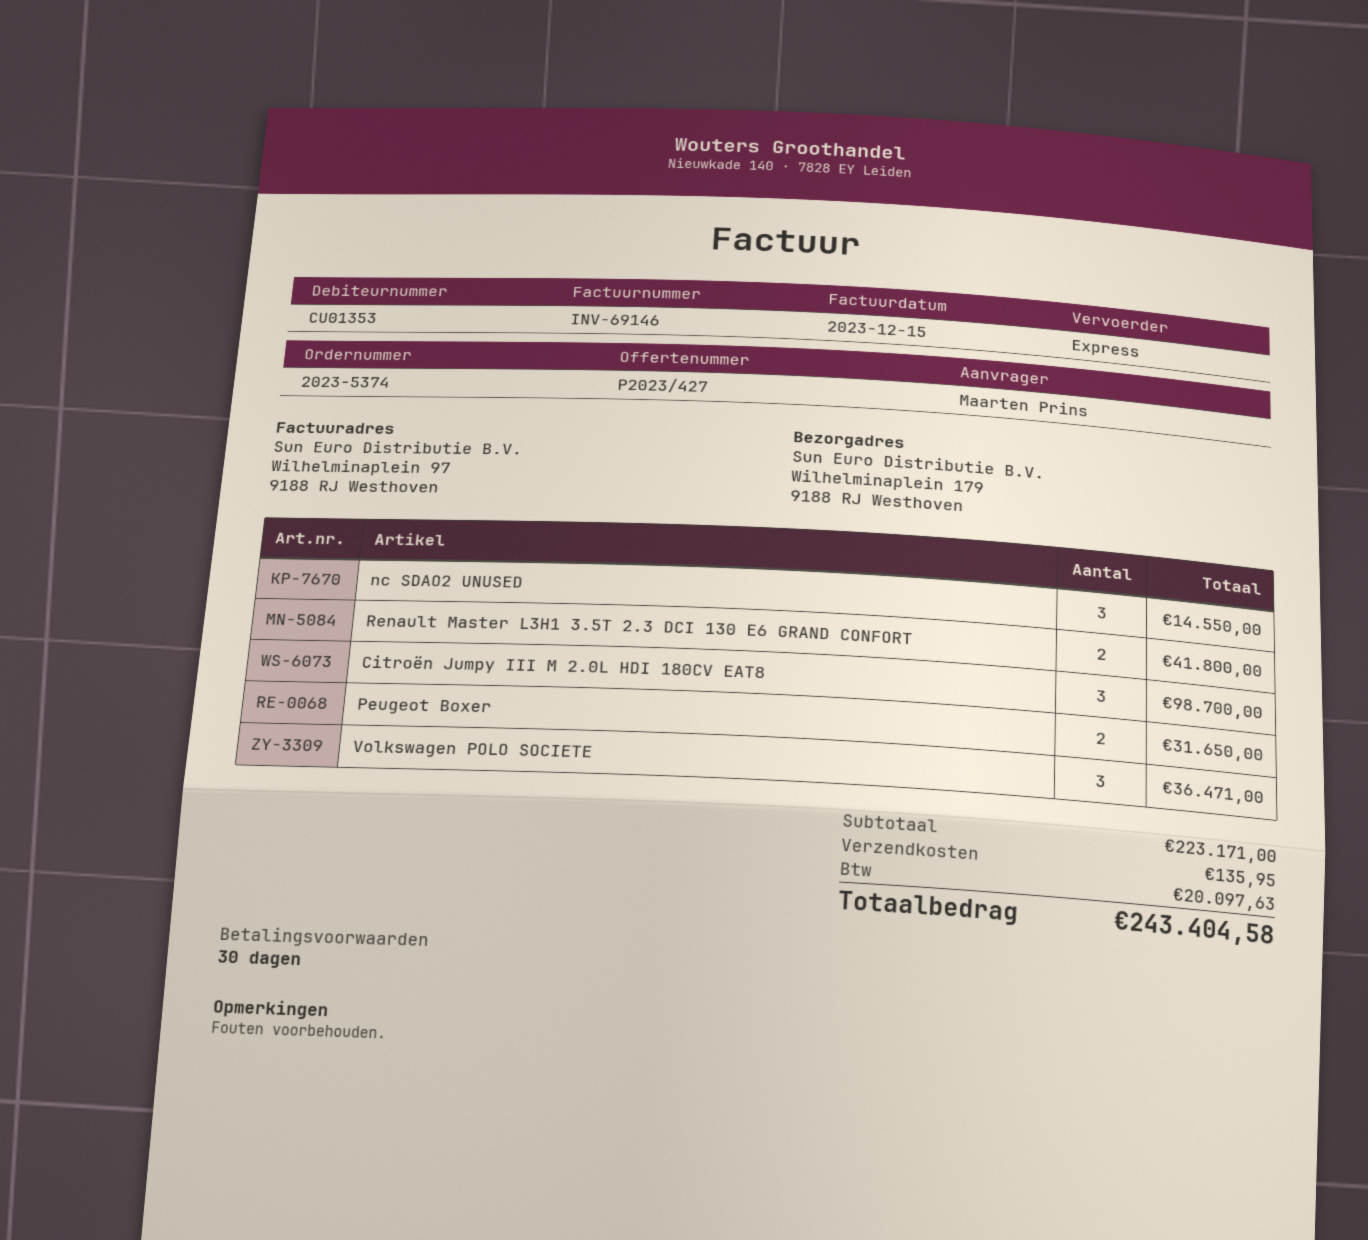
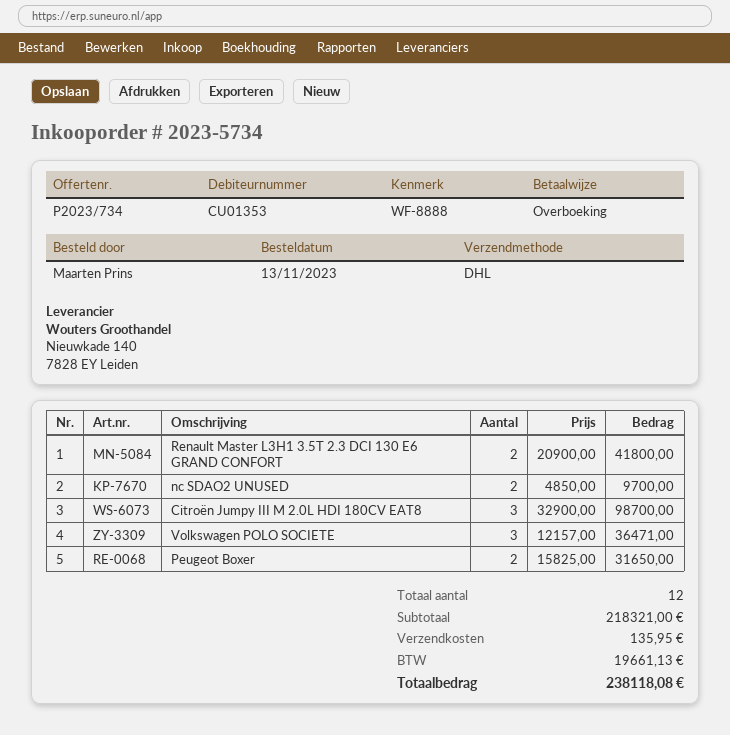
quote number: P2023/427 -> P2023/734
order number: 2023-5374 -> 2023-5734
shipping method: express -> DHL
nc SDAO2 UNUSED: 3 for 14550.00 -> 2 for 9700.00
subtotal: 223171.00 -> 218321.00
tax: 20097.63 -> 19661.13
total: 243404.58 -> 238118.08

